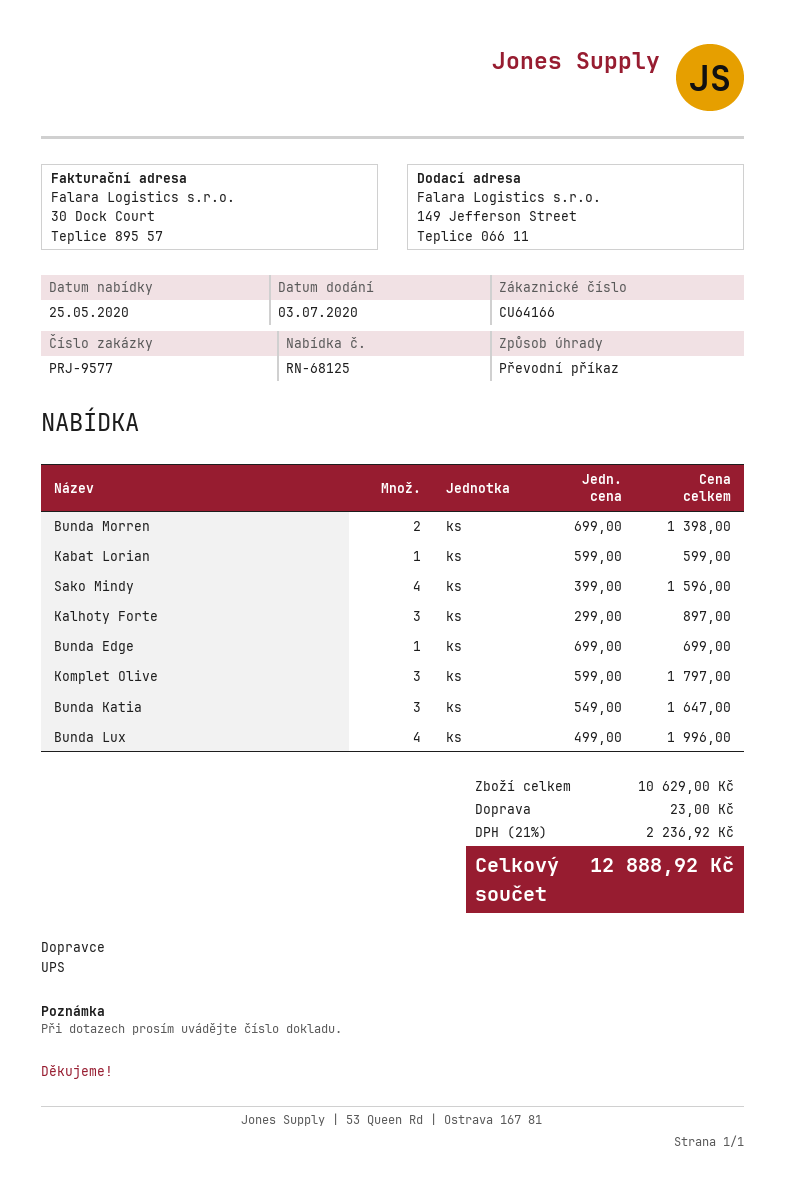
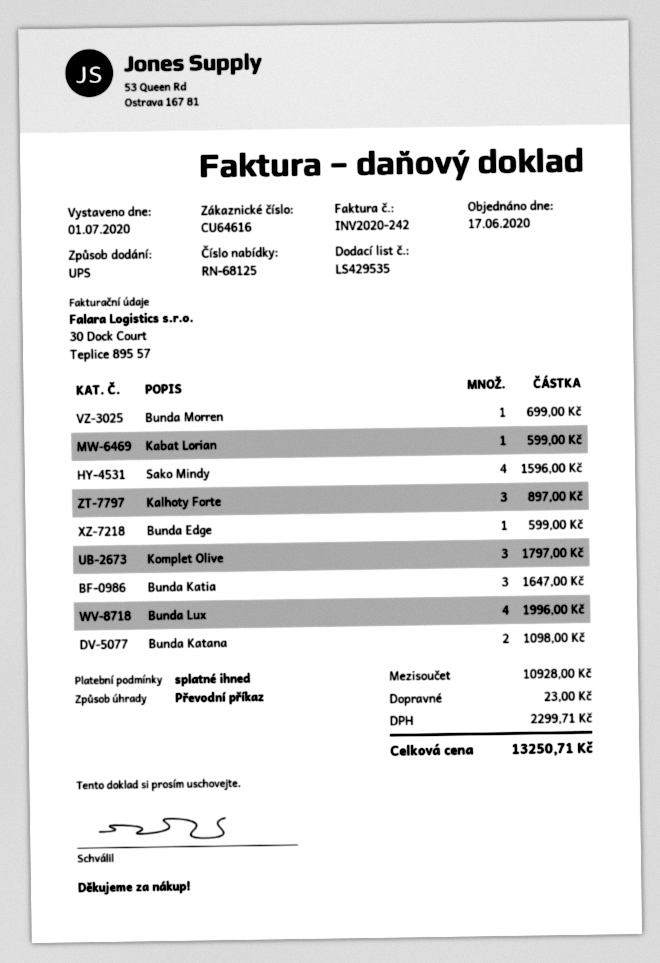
customer number: CU64166 -> CU64616
Bunda Morren: 2 for 1398.00 -> 1 for 699.00
Bunda Edge: 1 for 699.00 -> 1 for 599.00
Bunda Katana: none -> 2 for 1098.00
subtotal: 10629.00 -> 10928.00
tax: 2236.92 -> 2299.71
total: 12888.92 -> 13250.71

